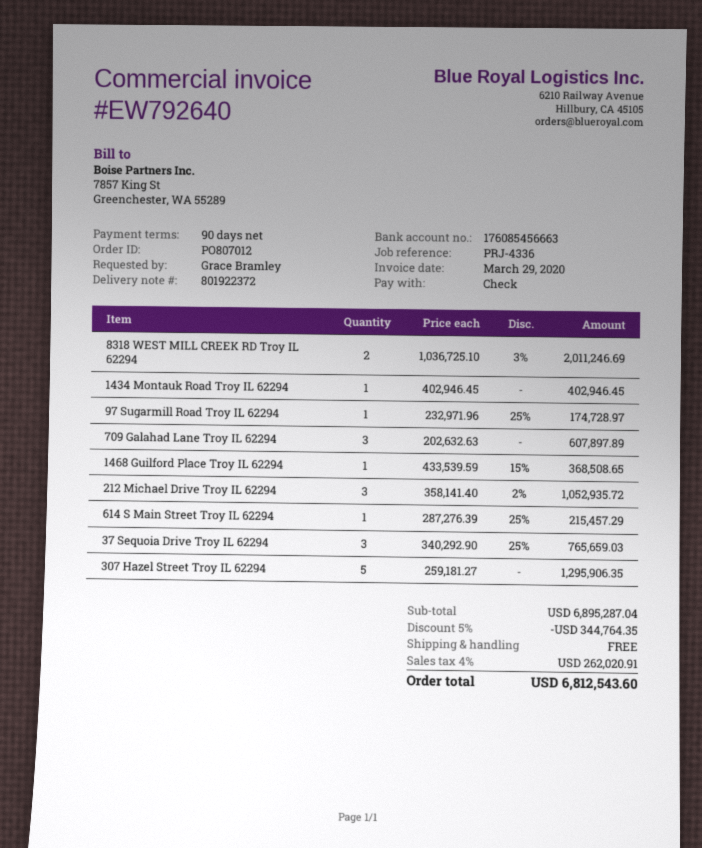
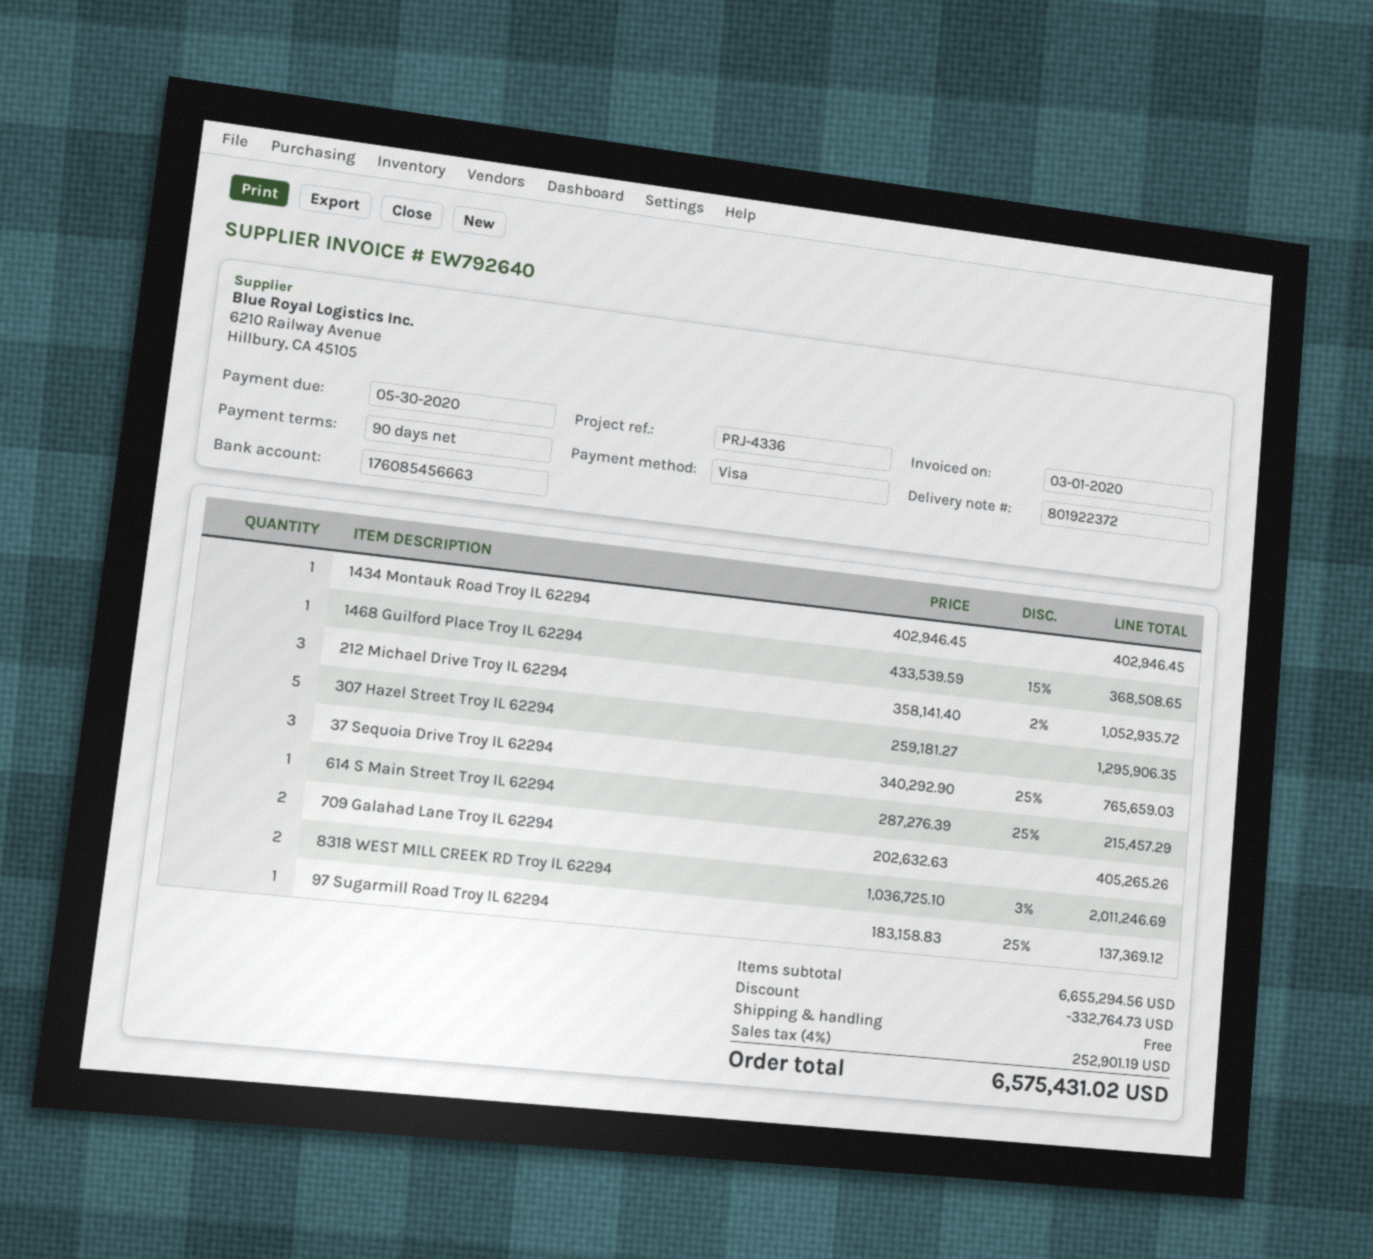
invoice date: 2020-03-29 -> 2020-03-01
payment method: cheque -> Visa
97 Sugarmill Road Troy IL 62294: 1 x 232971.96 - 25% = 174728.97 -> 1 x 183158.83 - 25% = 137369.12
709 Galahad Lane Troy IL 62294: 3 x 202632.63 = 607897.89 -> 2 x 202632.63 = 405265.26
subtotal: 6895287.04 -> 6655294.56
discount: 344764.35 -> 332764.73
tax: 4% = 262020.91 -> 4% = 252901.19
total: 6812543.60 -> 6575431.02

